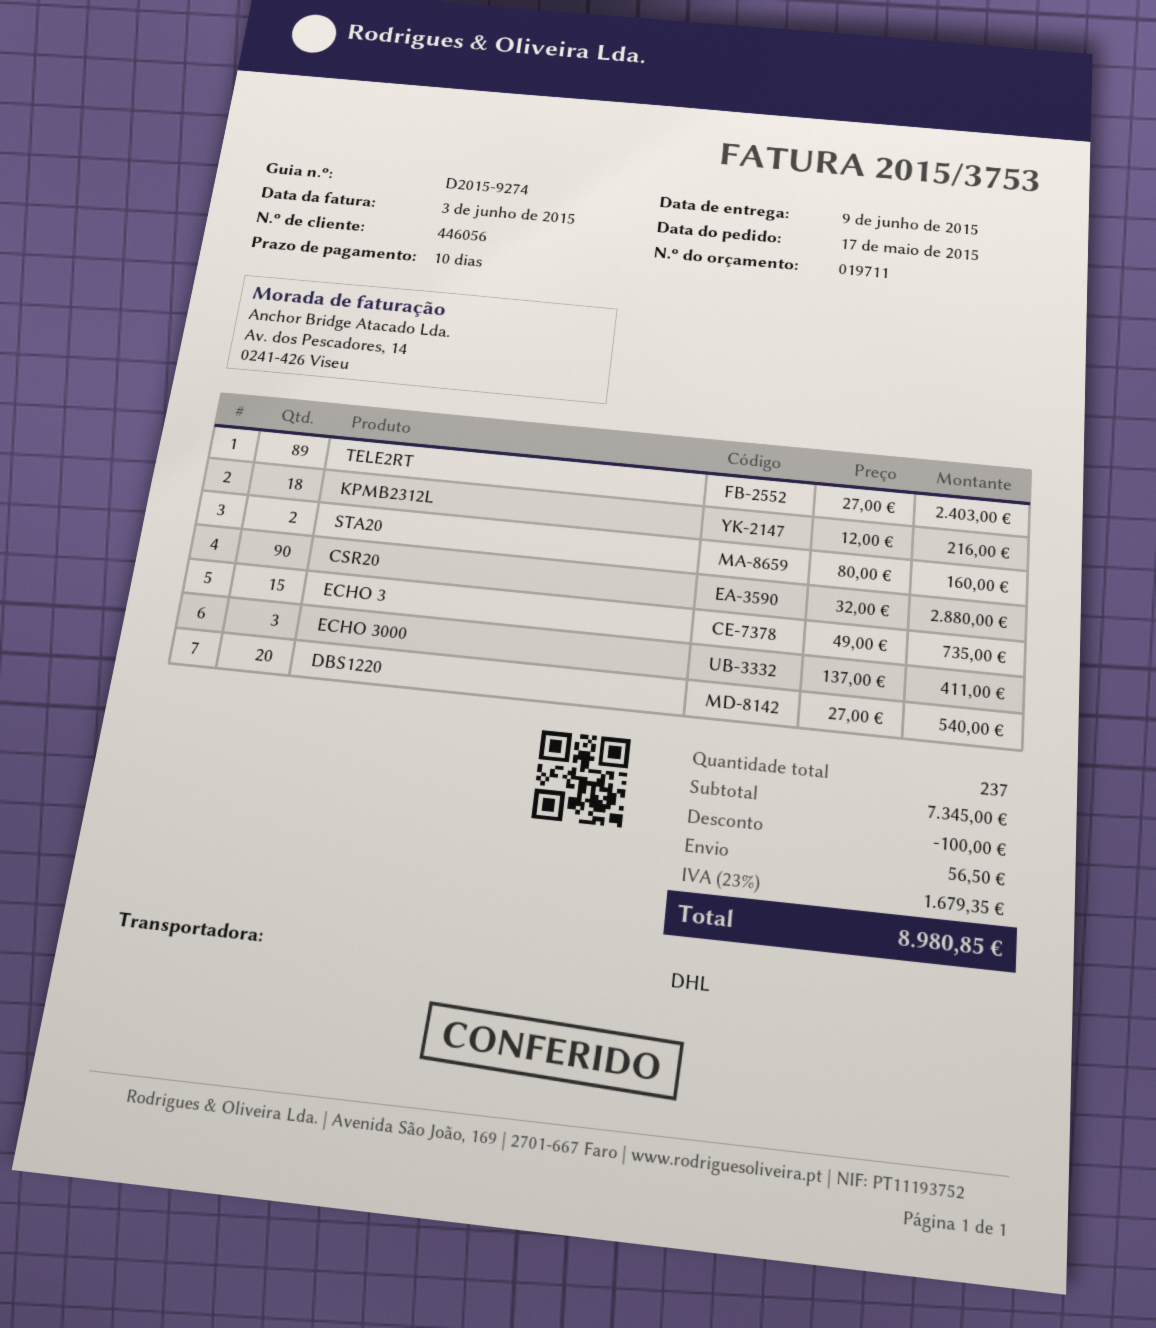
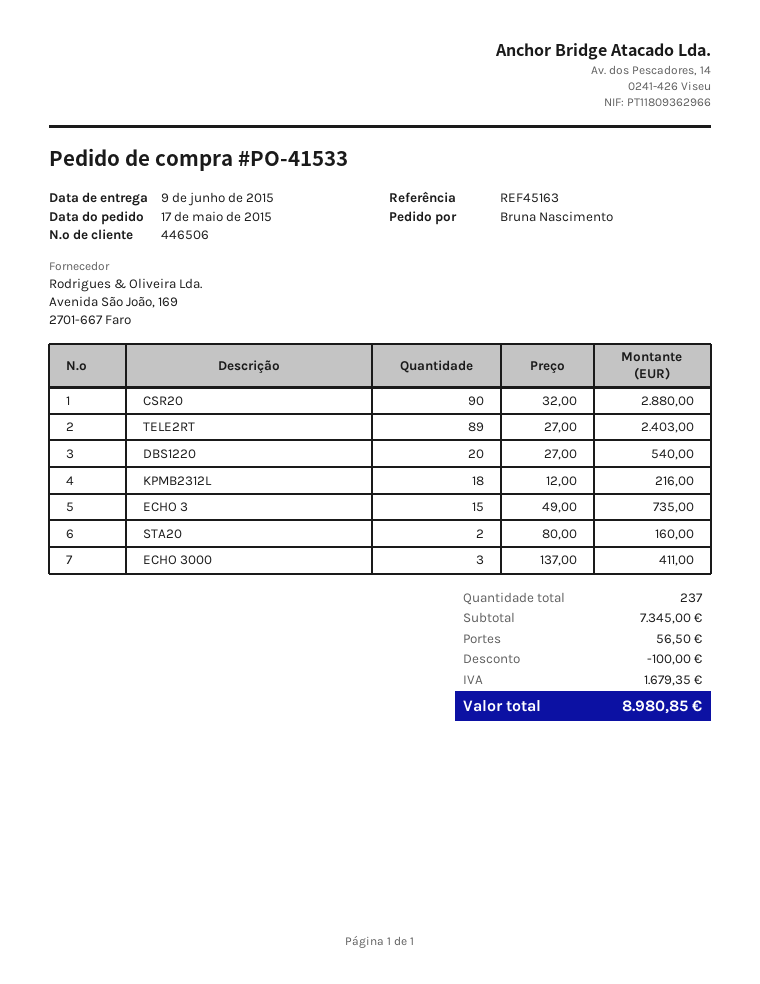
customer number: 446056 -> 446506

